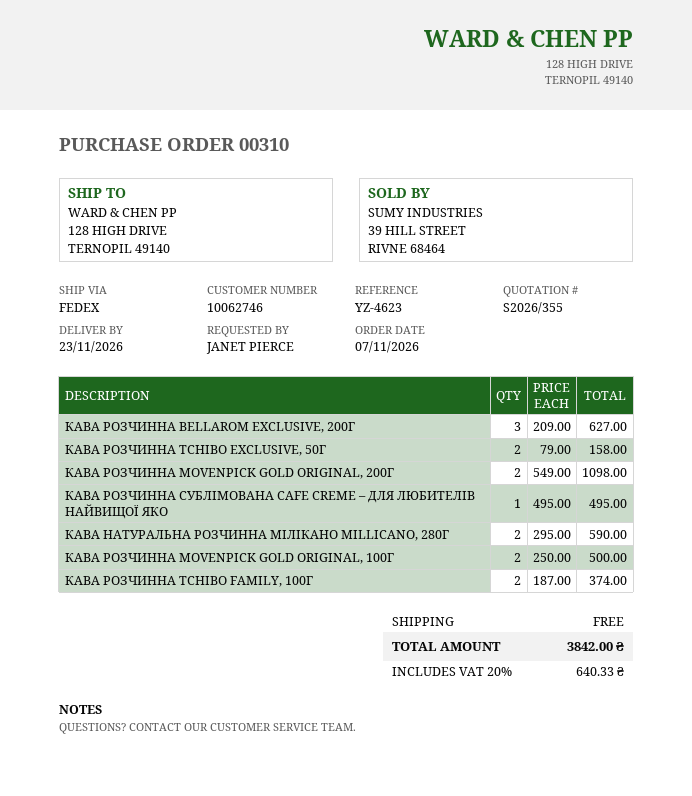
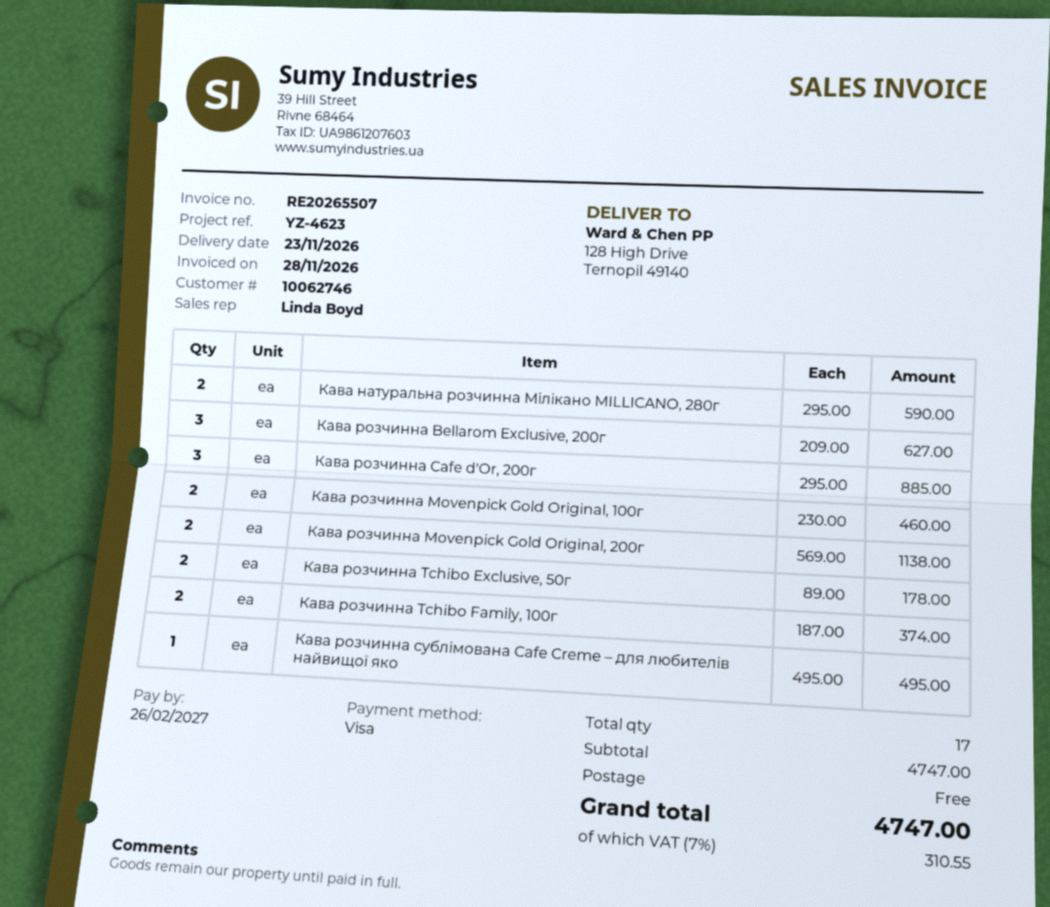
КАВА РОЗЧИННА TCHIBO EXCLUSIVE, 50Г: 2 x 79.00 = 158.00 -> 2 x 89.00 = 178.00
КАВА РОЗЧИННА MOVENPICK GOLD ORIGINAL, 200Г: 2 x 549.00 = 1098.00 -> 2 x 569.00 = 1138.00
КАВА РОЗЧИННА MOVENPICK GOLD ORIGINAL, 100Г: 2 x 250.00 = 500.00 -> 2 x 230.00 = 460.00
Кава розчинна Cafe d'Or, 200г: none -> 3 x 295.00 = 885.00
tax: 20% = 640.33 -> 7% = 310.55
total: 3842.00 -> 4747.00

